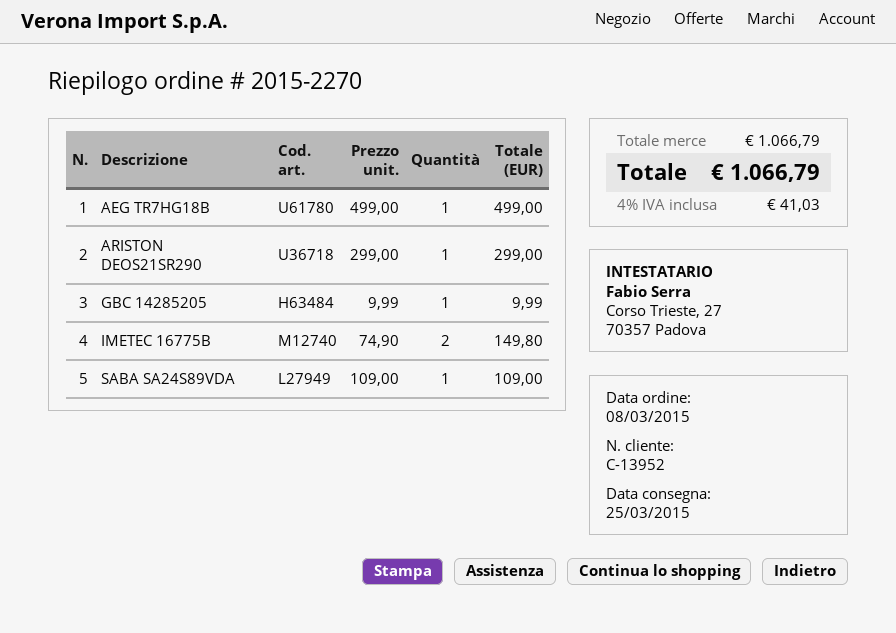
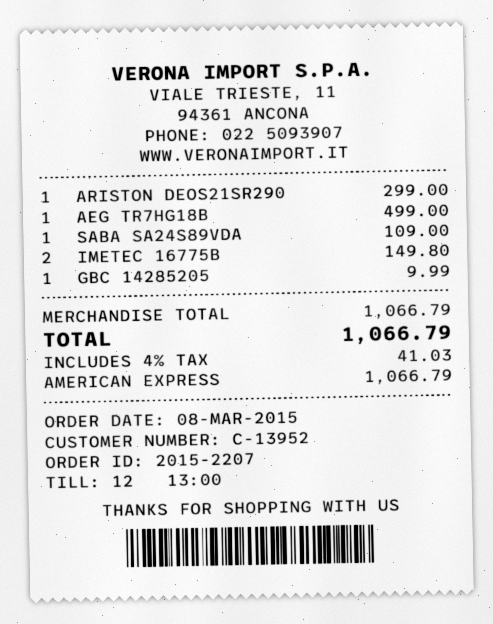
order number: 2015-2270 -> 2015-2207

